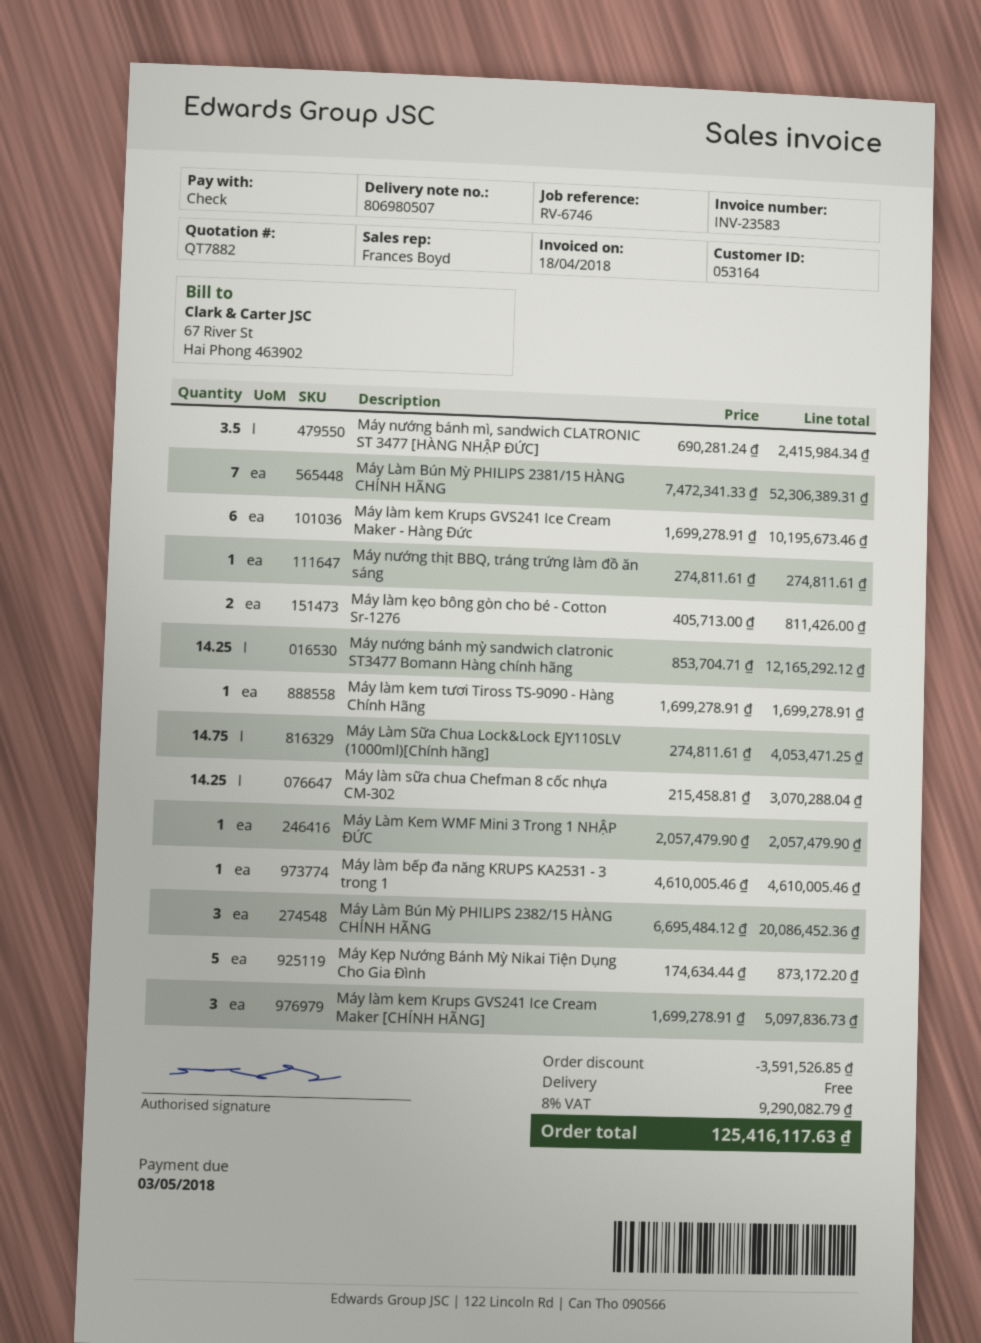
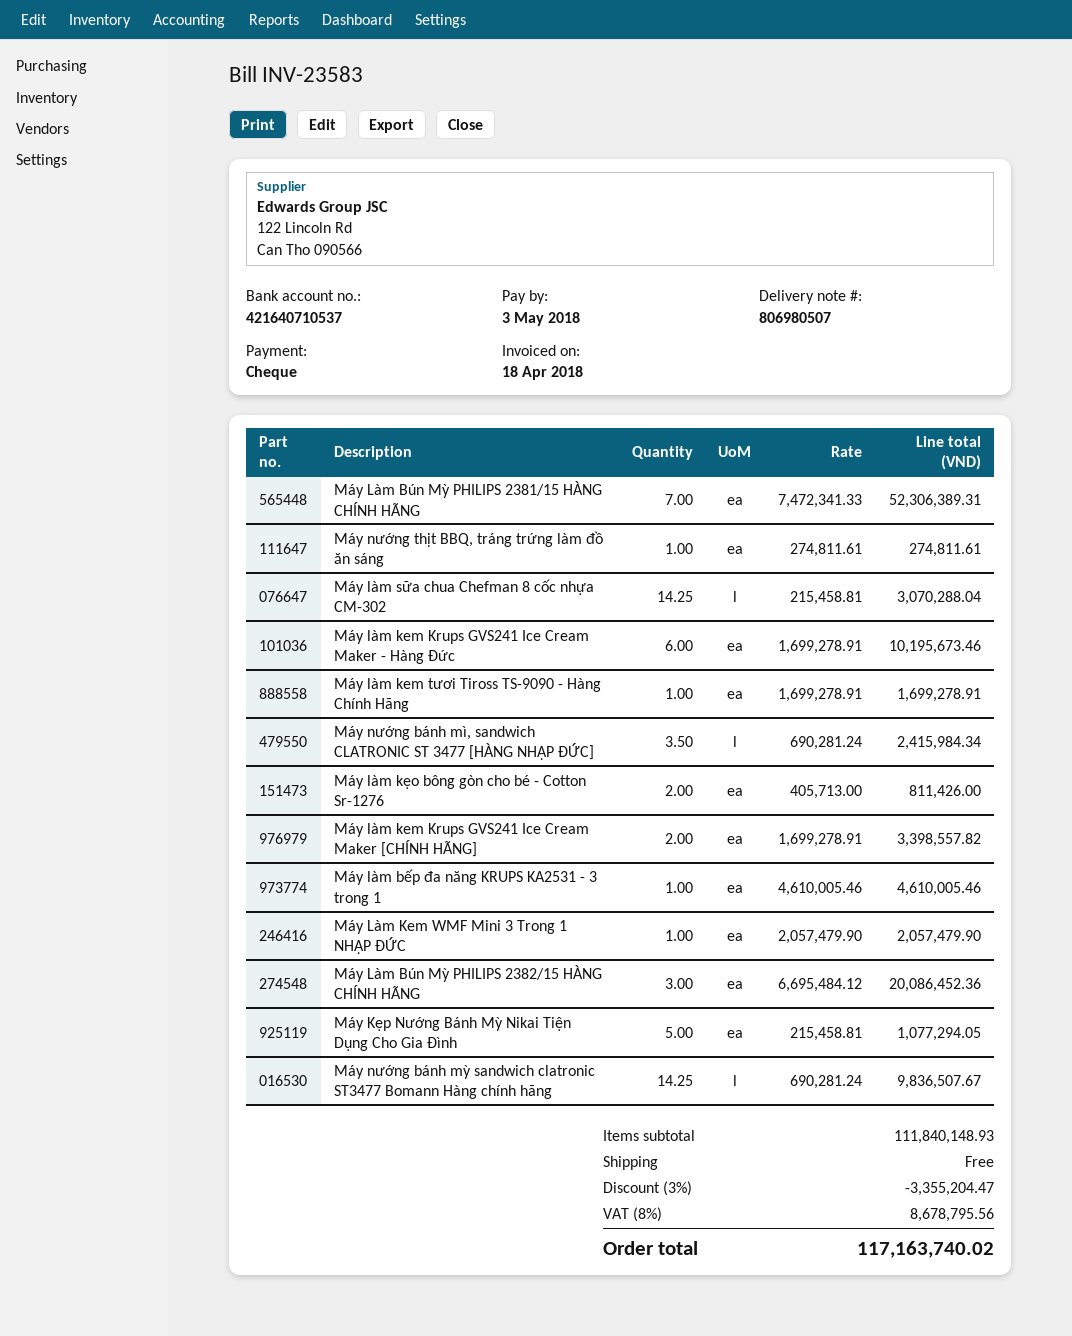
Máy nướng bánh mỳ sandwich clatronic ST3477 Bomann Hàng chính hãng: 14.25 x 853704.71 = 12165292.12 -> 14.25 x 690281.24 = 9836507.67
Máy Làm Sữa Chua Lock&Lock EJY110SLV (1000ml)[Chính hãng]: 14.75 x 274811.61 = 4053471.25 -> none
Máy Kẹp Nướng Bánh Mỳ Nikai Tiện Dụng Cho Gia Đình: 5 x 174634.44 = 873172.20 -> 5 x 215458.81 = 1077294.05
Máy làm kem Krups GVS241 Ice Cream Maker [CHÍNH HÃNG]: 3 x 1699278.91 = 5097836.73 -> 2 x 1699278.91 = 3398557.82
discount: 3591526.85 -> 3355204.47
tax: 8% = 9290082.79 -> 8% = 8678795.56
total: 125416117.63 -> 117163740.02

